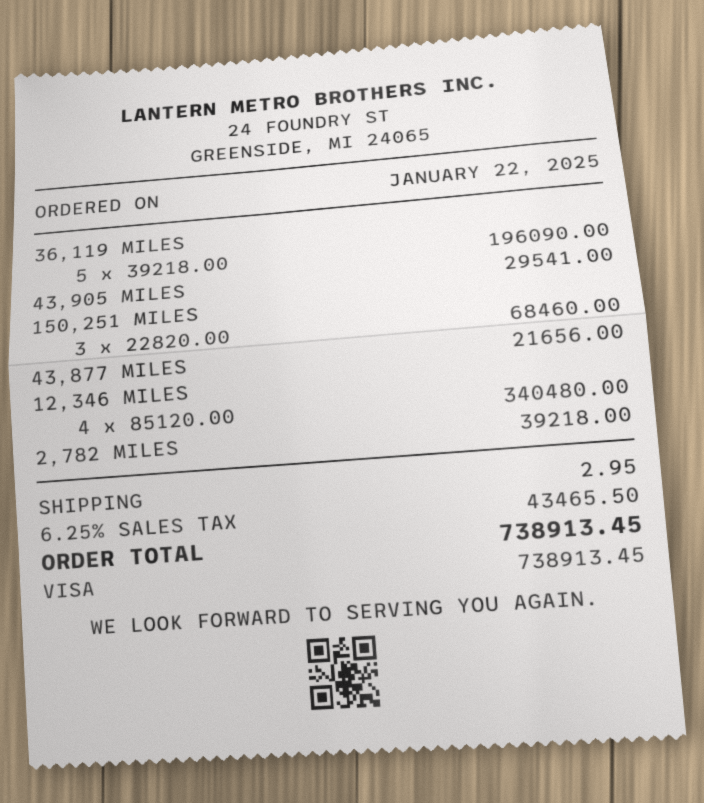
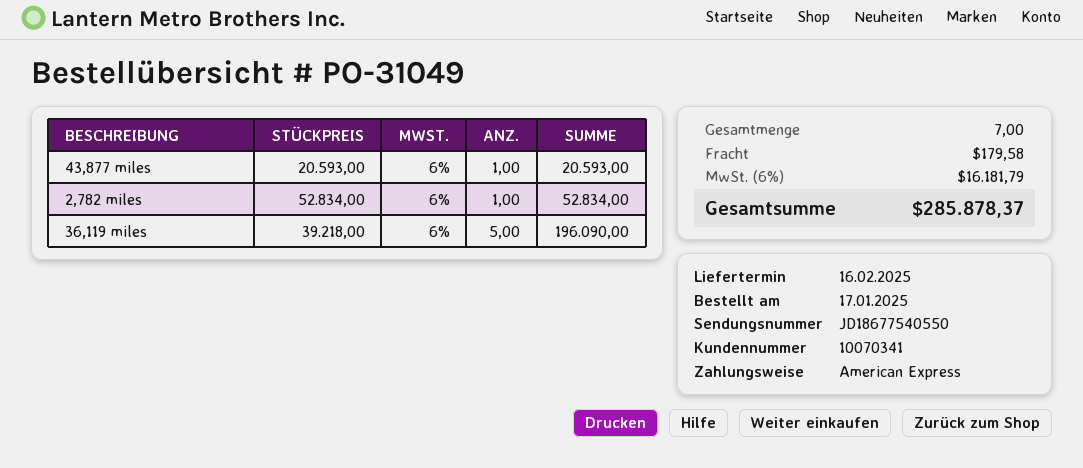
order date: 2025-01-22 -> 2025-01-17
payment method: Visa -> American Express
43,905 MILES: 1 x 29541.00 = 29541.00 -> none
150,251 MILES: 3 x 22820.00 = 68460.00 -> none
43,877 MILES: 1 x 21656.00 = 21656.00 -> 1 x 20593.00 = 20593.00
12,346 MILES: 4 x 85120.00 = 340480.00 -> none
2,782 MILES: 1 x 39218.00 = 39218.00 -> 1 x 52834.00 = 52834.00
shipping: 2.95 -> 179.58
tax: 6.25% = 43465.50 -> 6% = 16181.79
total: 738913.45 -> 285878.37

